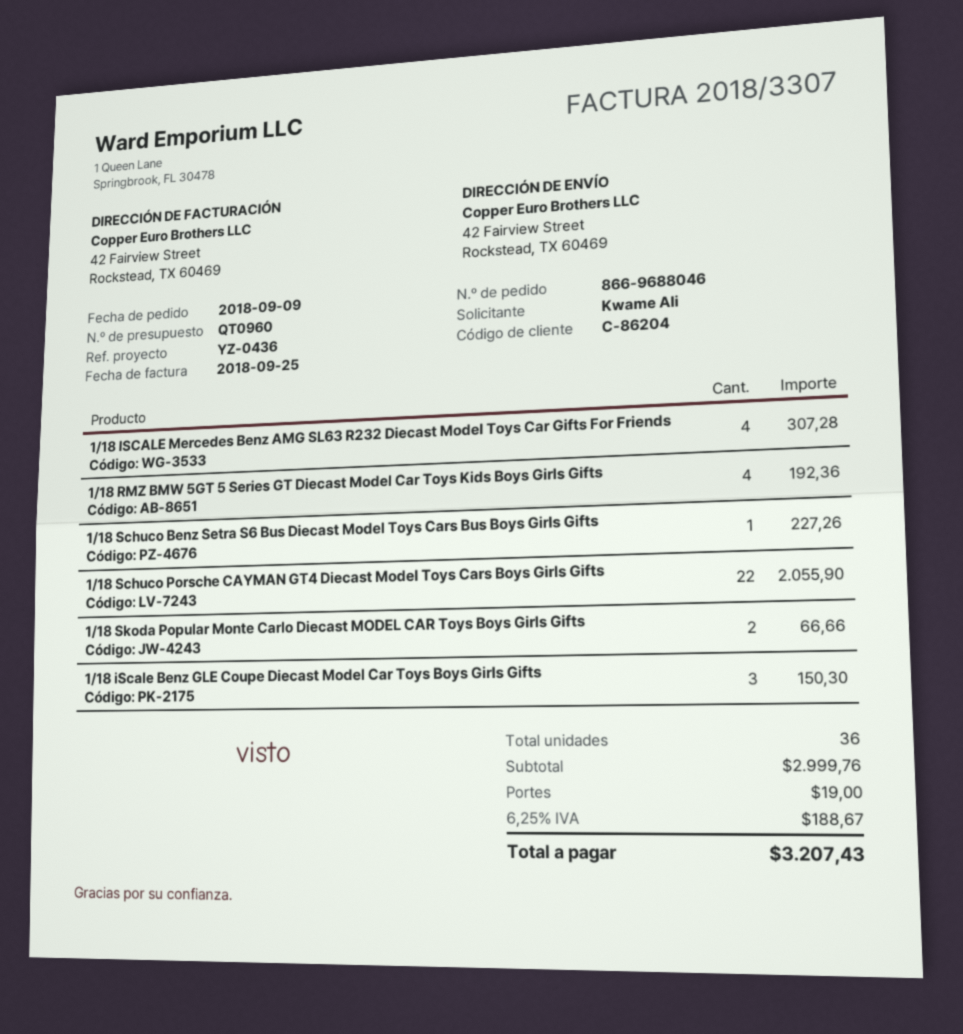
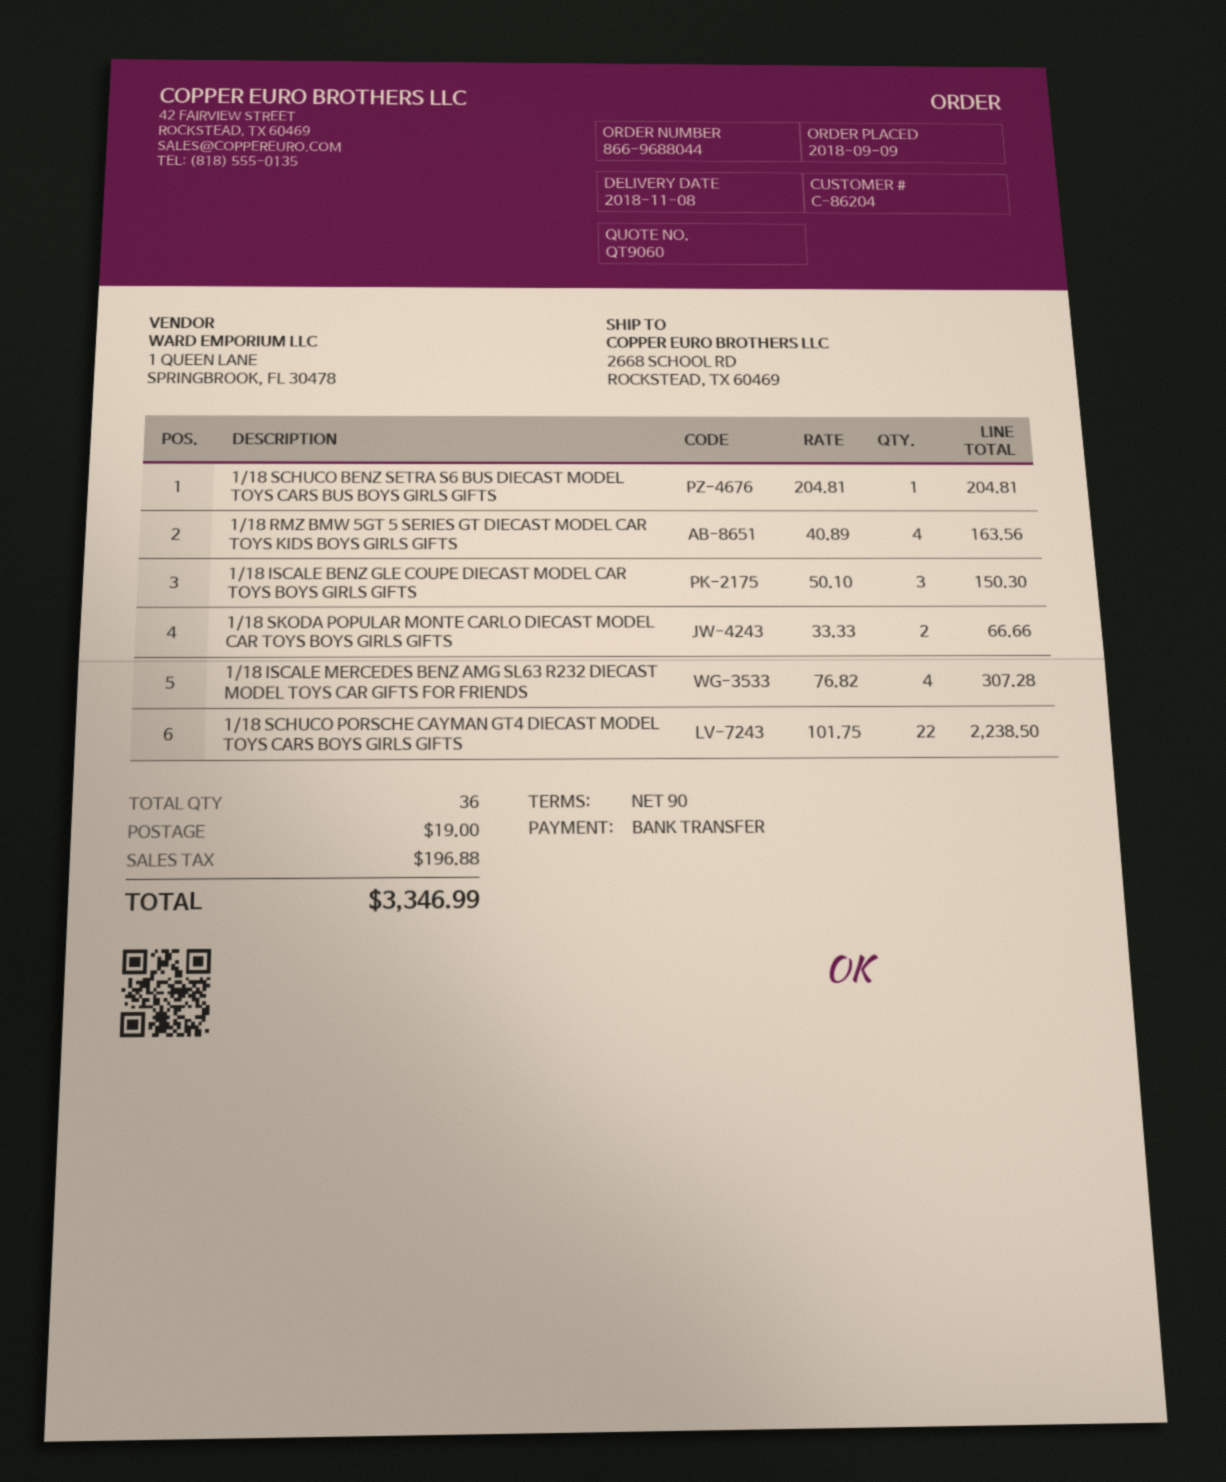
quote number: QT0960 -> QT9060
order number: 866-9688046 -> 866-9688044
ship to: 42 Fairview Street, Rockstead, TX 60469 -> 2668 SCHOOL RD, ROCKSTEAD, TX 60469
1/18 RMZ BMW 5GT 5 Series GT Diecast Model Car Toys Kids Boys Girls Gifts: 4 for 192.36 -> 4 for 163.56
1/18 Schuco Benz Setra S6 Bus Diecast Model Toys Cars Bus Boys Girls Gifts: 1 for 227.26 -> 1 for 204.81
1/18 Schuco Porsche CAYMAN GT4 Diecast Model Toys Cars Boys Girls Gifts: 22 for 2055.90 -> 22 for 2238.50
tax: 188.67 -> 196.88
total: 3207.43 -> 3346.99

